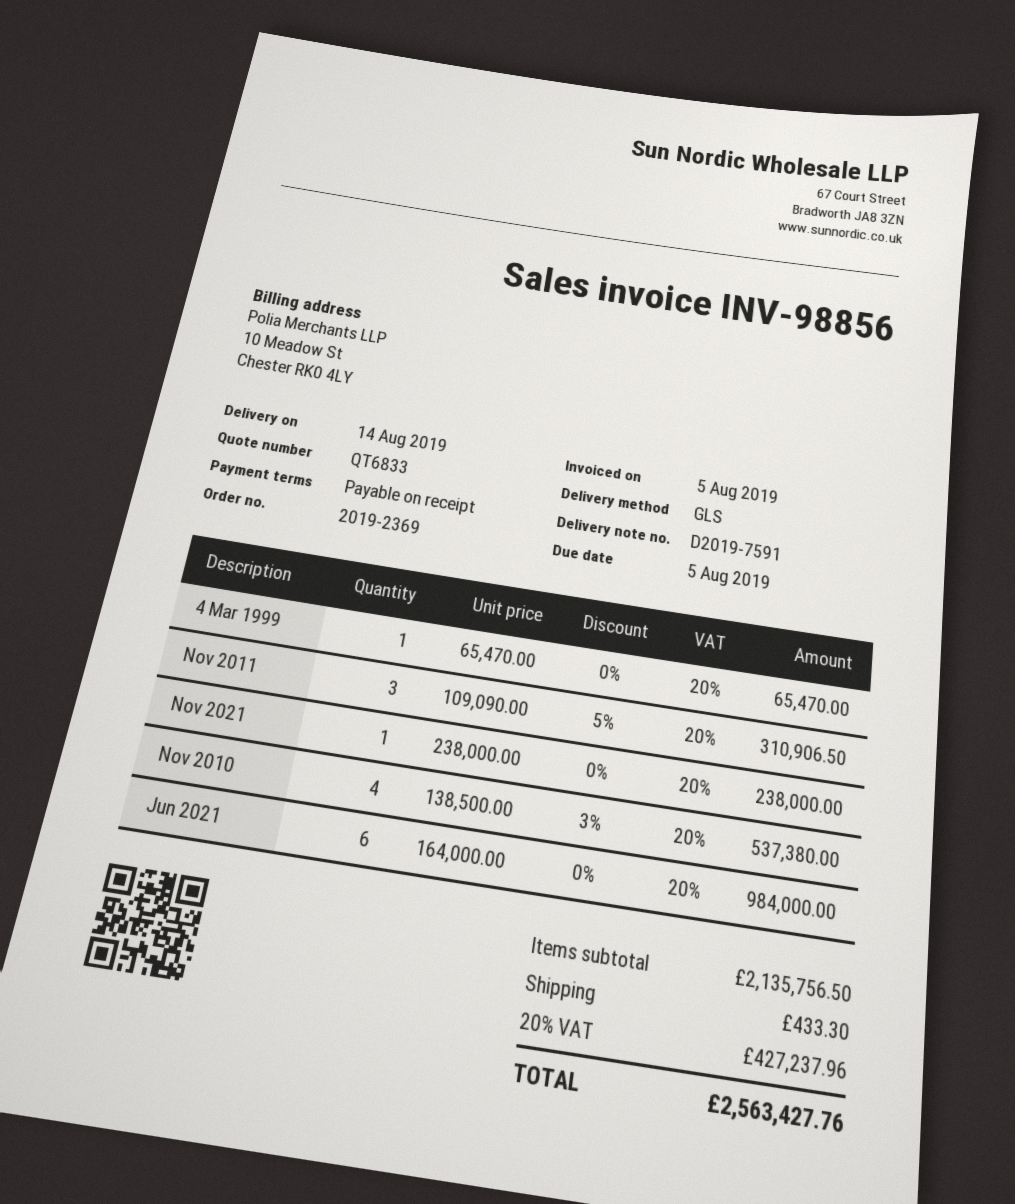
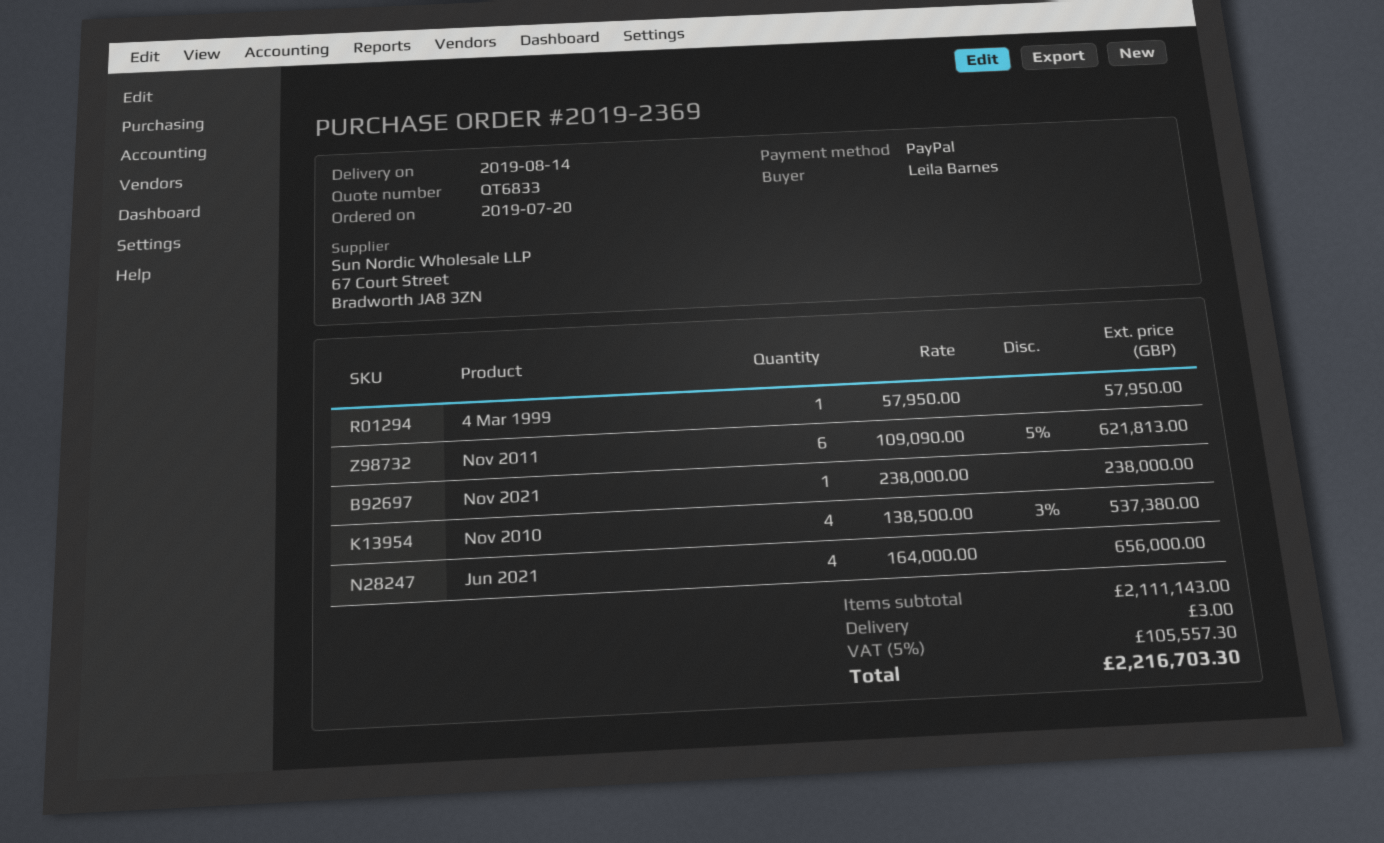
4 Mar 1999: 1 x 65470.00 = 65470.00 -> 1 x 57950.00 = 57950.00
Nov 2011: 3 x 109090.00 - 5% = 310906.50 -> 6 x 109090.00 - 5% = 621813.00
Jun 2021: 6 x 164000.00 = 984000.00 -> 4 x 164000.00 = 656000.00
subtotal: 2135756.50 -> 2111143.00
shipping: 433.30 -> 3.00
tax: 20% = 427237.96 -> 5% = 105557.30
total: 2563427.76 -> 2216703.30

